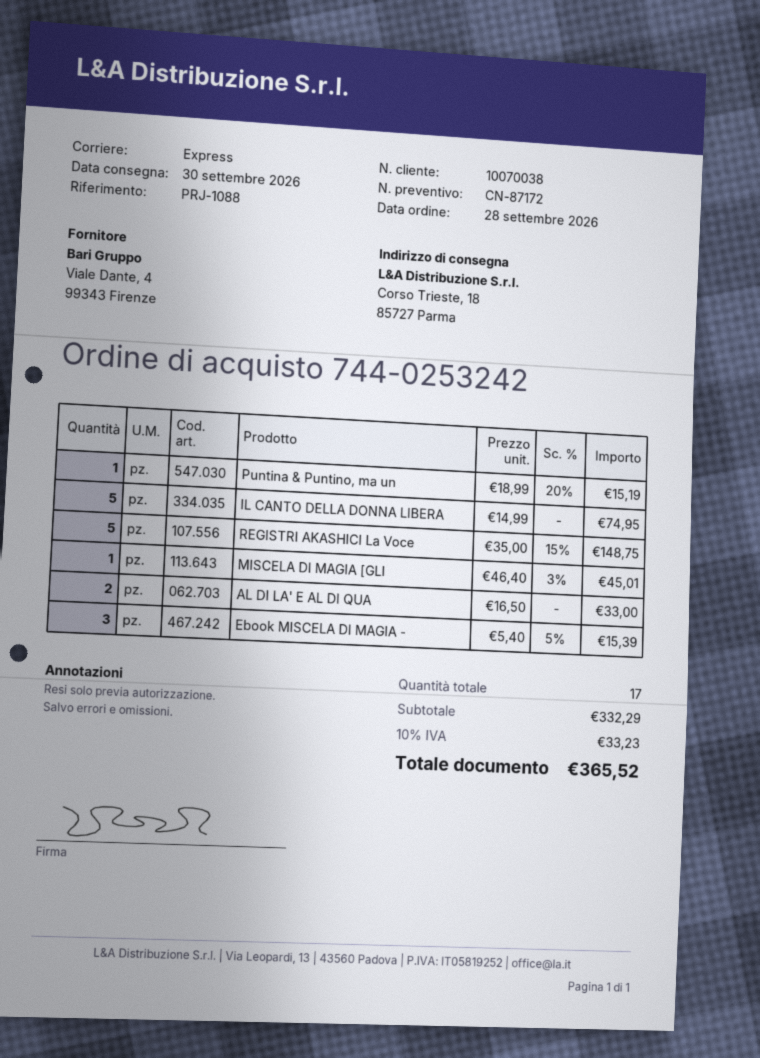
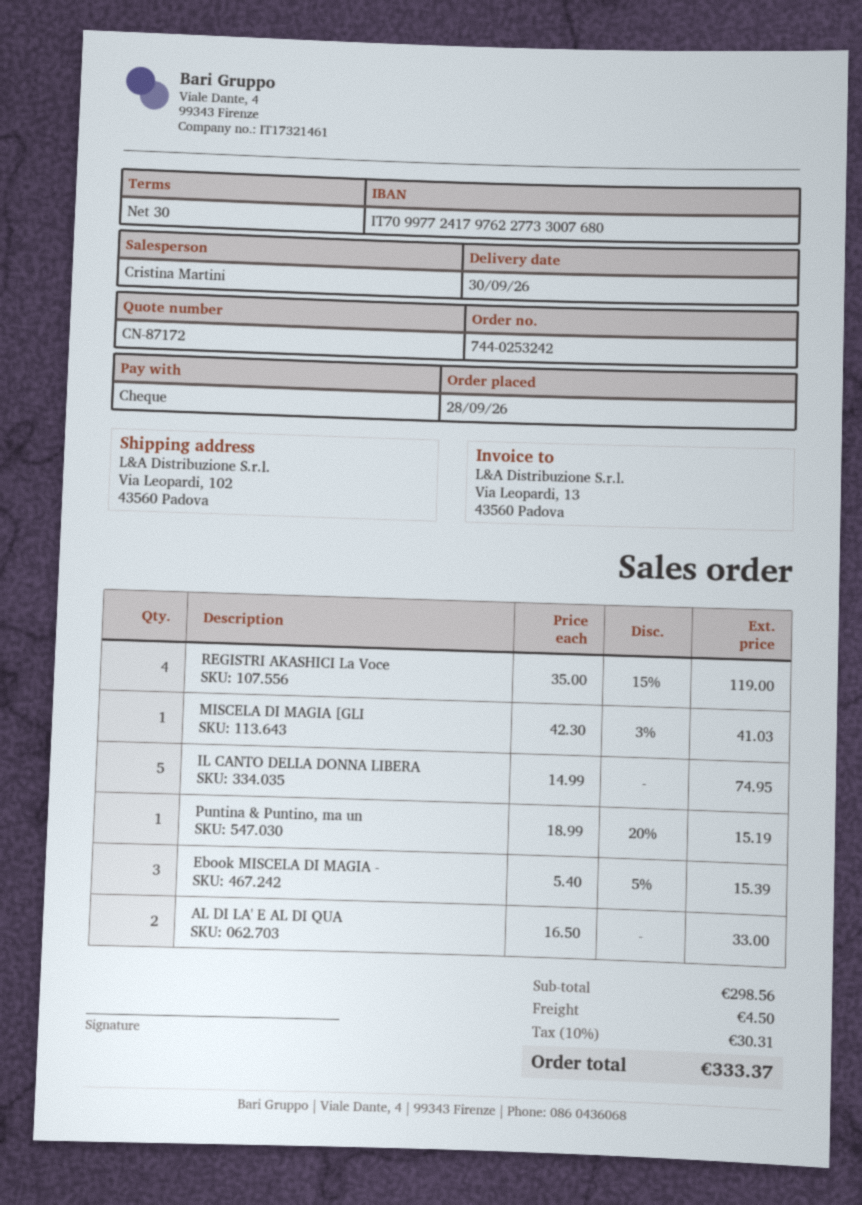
ship to: Corso Trieste, 18, 85727 Parma -> Via Leopardi, 102, 43560 Padova
REGISTRI AKASHICI La Voce: 5 x 35.00 - 15% = 148.75 -> 4 x 35.00 - 15% = 119.00
MISCELA DI MAGIA [GLI: 1 x 46.40 - 3% = 45.01 -> 1 x 42.30 - 3% = 41.03
subtotal: 332.29 -> 298.56
shipping: none -> 4.50
tax: 10% = 33.23 -> 10% = 30.31
total: 365.52 -> 333.37

